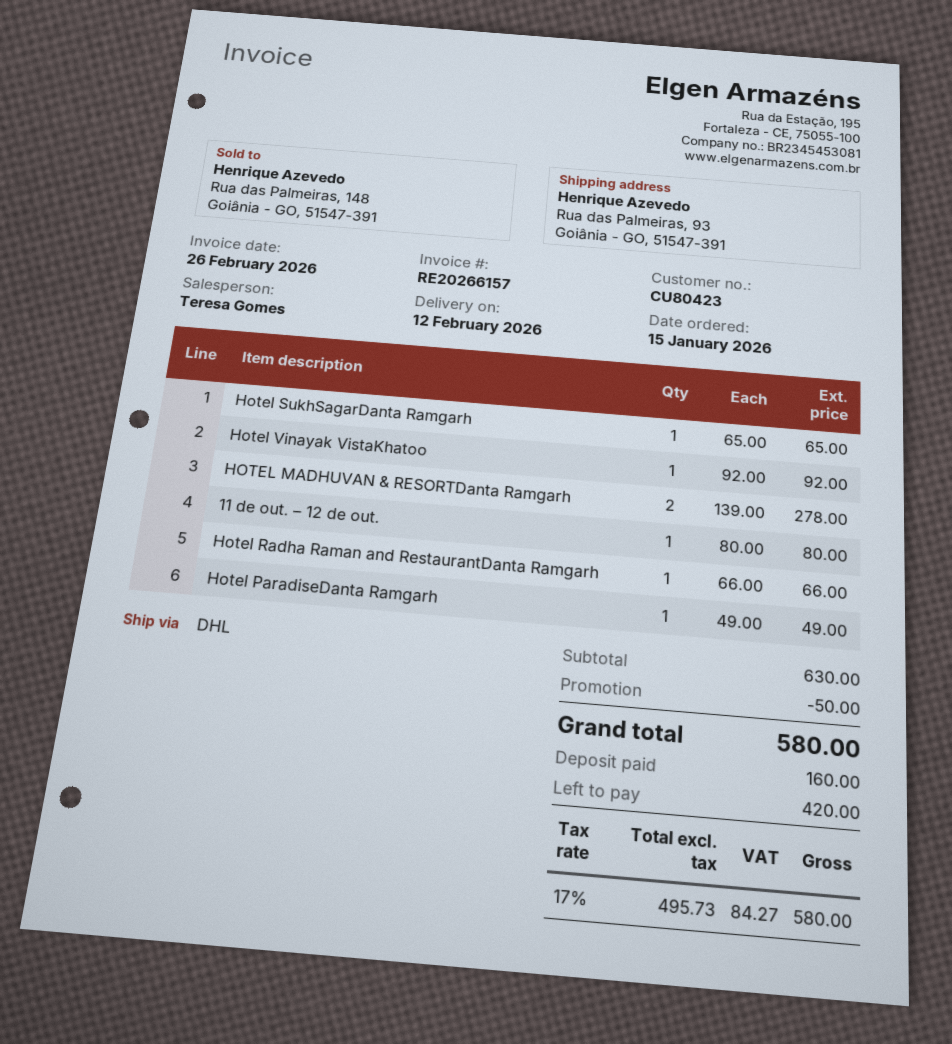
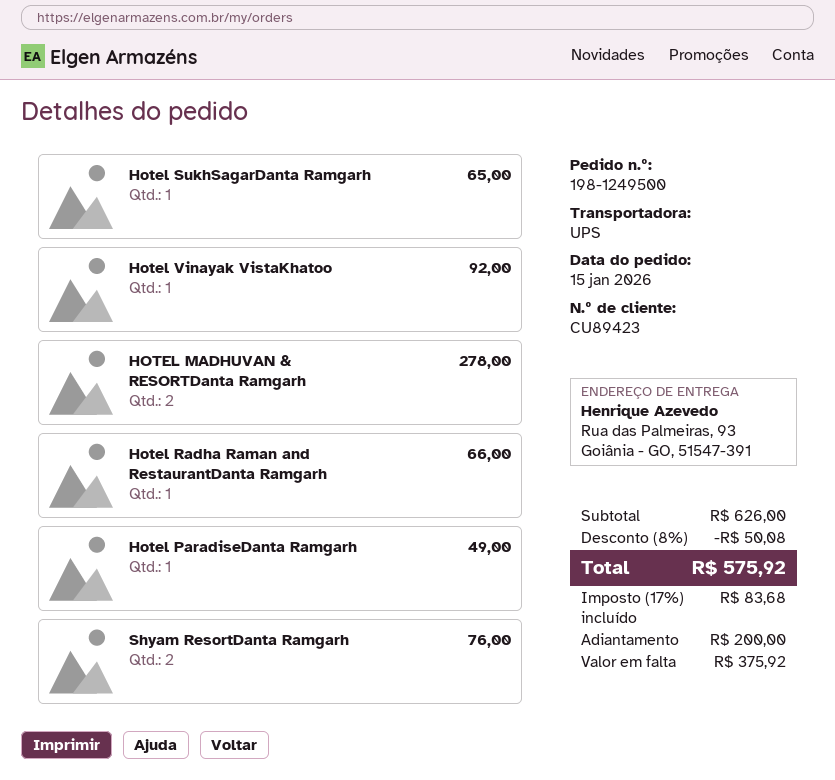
customer number: CU80423 -> CU89423
shipping method: DHL -> UPS
11 de out. – 12 de out.: 1 for 80.00 -> none
Shyam ResortDanta Ramgarh: none -> 2 for 76.00
subtotal: 630.00 -> 626.00
discount: 50.00 -> 50.08
tax: 17% = 84.27 -> 17% = 83.68
total: 580.00 -> 575.92
deposit: 160.00 -> 200.00
balance: 420.00 -> 375.92

